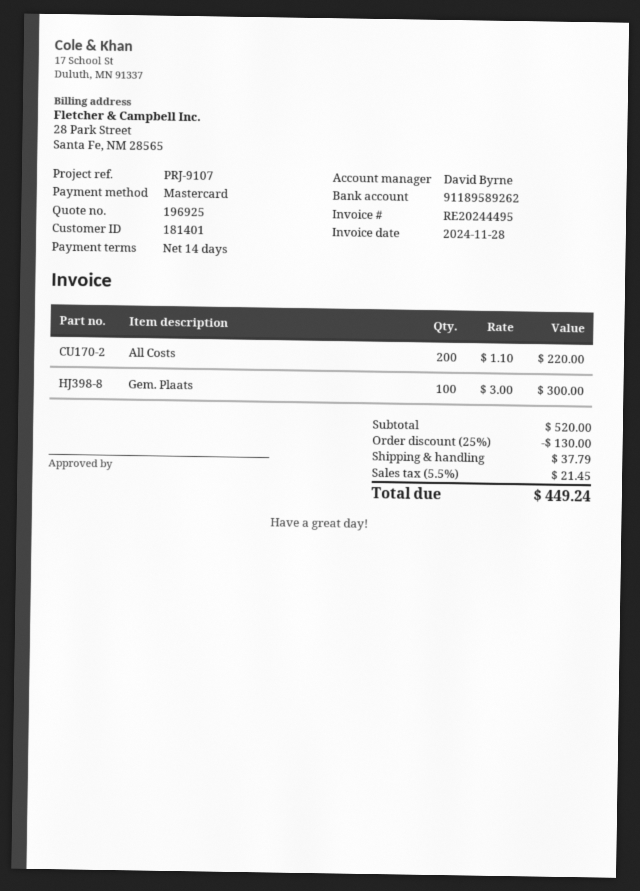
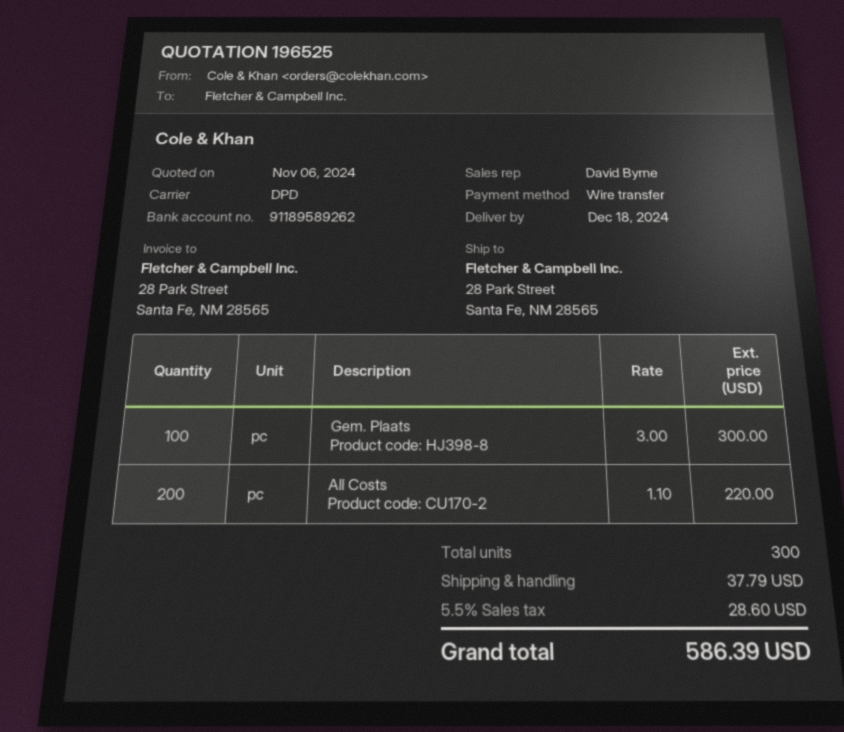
quote number: 196925 -> 196525
payment method: Mastercard -> bank transfer
discount: 25% = 130.00 -> none
tax: 5.5% = 21.45 -> 5.5% = 28.60
total: 449.24 -> 586.39

